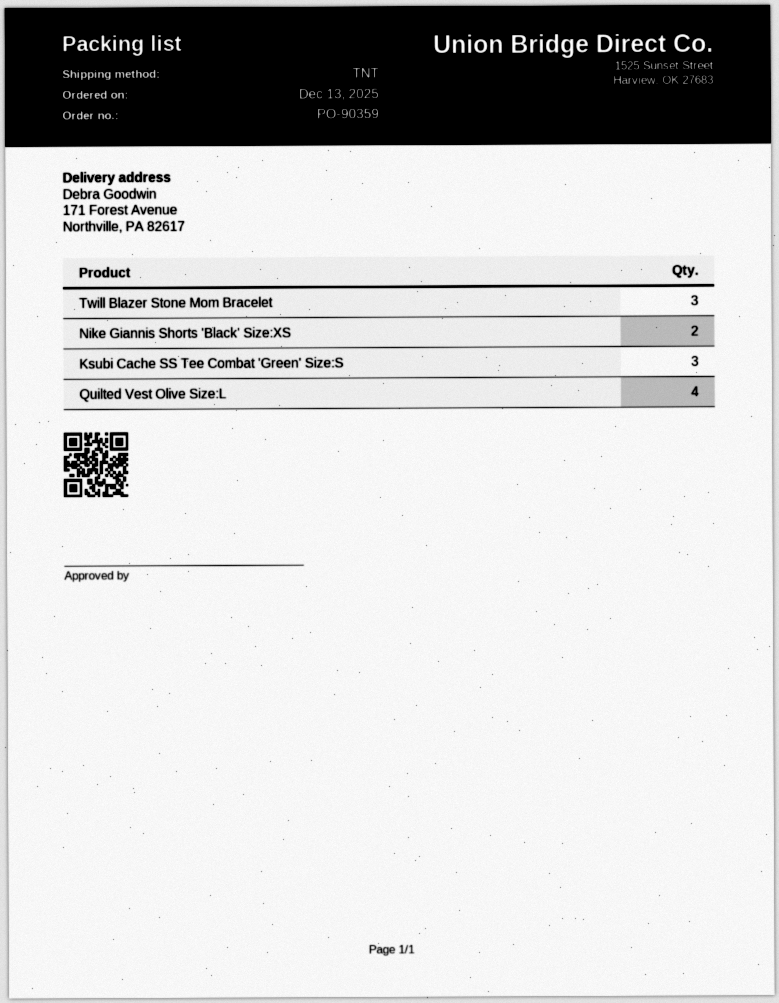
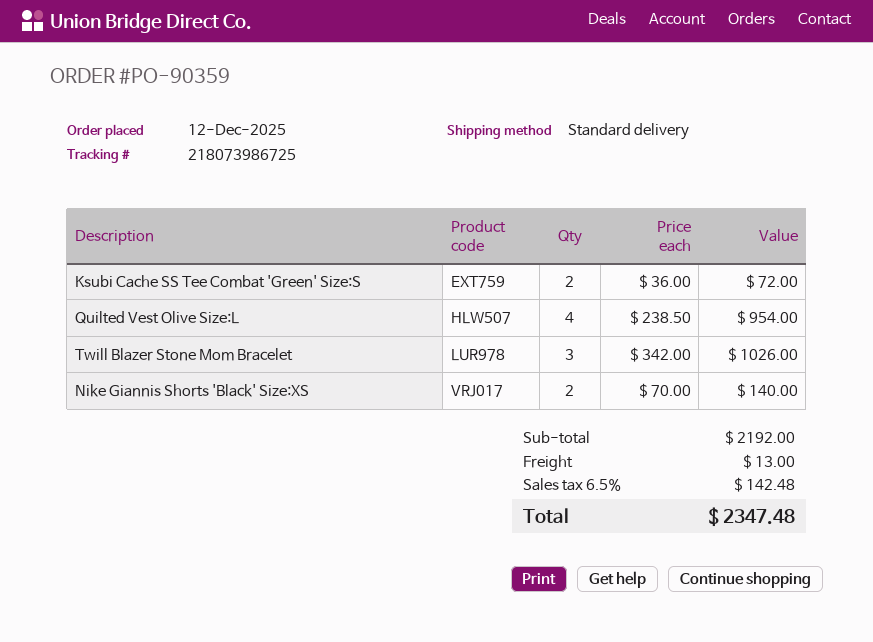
order date: 2025-12-13 -> 2025-12-12
shipping method: TNT -> standard
Ksubi Cache SS Tee Combat 'Green' Size:S: 3 -> 2

